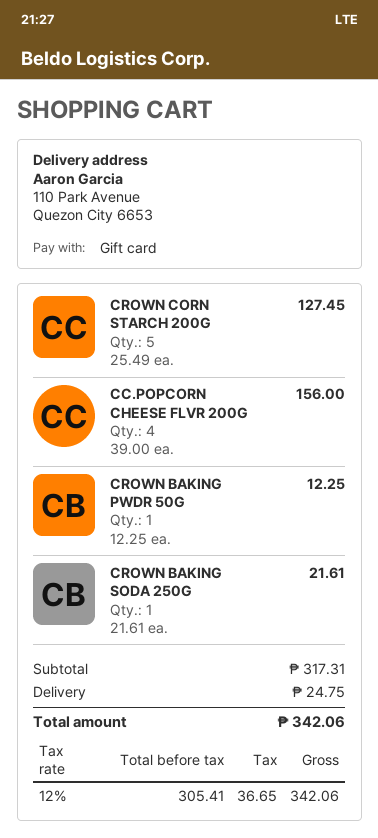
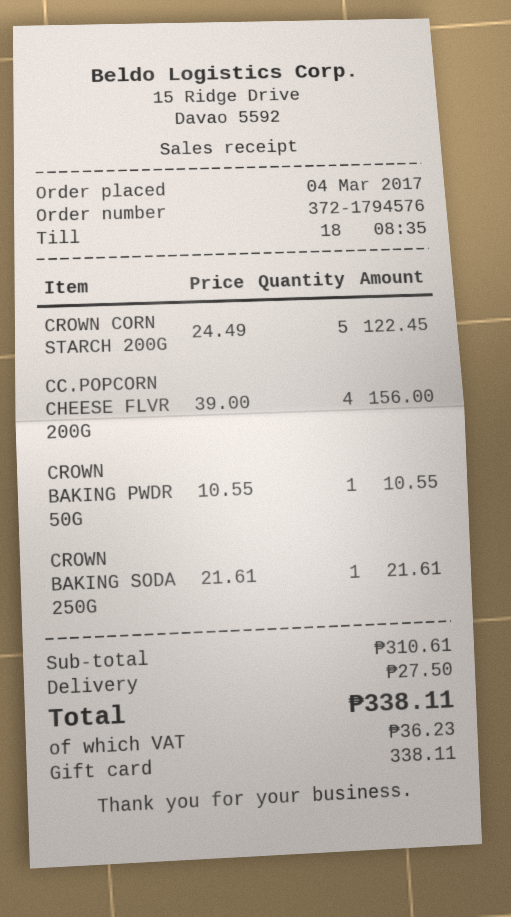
CROWN CORN STARCH 200G: 5 x 25.49 = 127.45 -> 5 x 24.49 = 122.45
CROWN BAKING PWDR 50G: 1 x 12.25 = 12.25 -> 1 x 10.55 = 10.55
subtotal: 317.31 -> 310.61
shipping: 24.75 -> 27.50
tax: 36.65 -> 36.23
total: 342.06 -> 338.11

